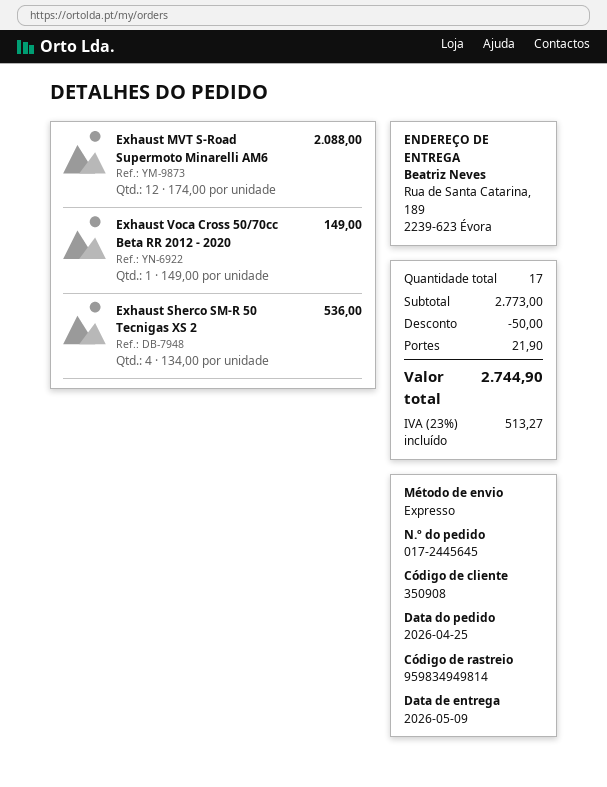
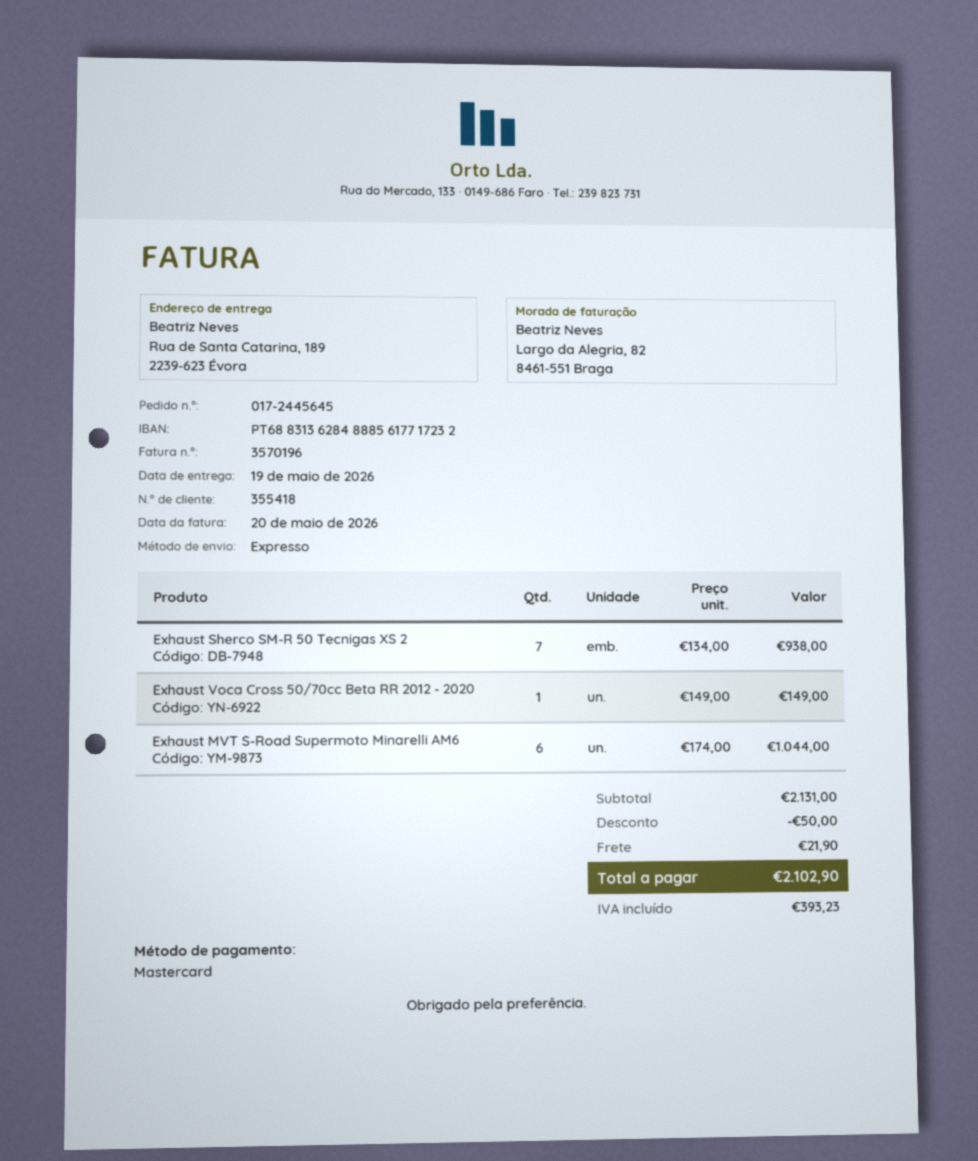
delivery date: 2026-05-09 -> 2026-05-19
customer number: 350908 -> 355418
Exhaust MVT S-Road Supermoto Minarelli AM6: 12 x 174.00 = 2088.00 -> 6 x 174.00 = 1044.00
Exhaust Sherco SM-R 50 Tecnigas XS 2: 4 x 134.00 = 536.00 -> 7 x 134.00 = 938.00
subtotal: 2773.00 -> 2131.00
tax: 513.27 -> 393.23
total: 2744.90 -> 2102.90

